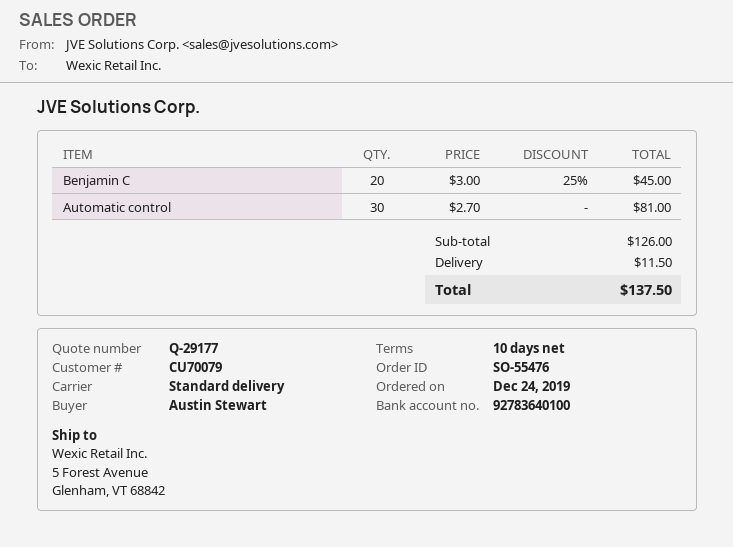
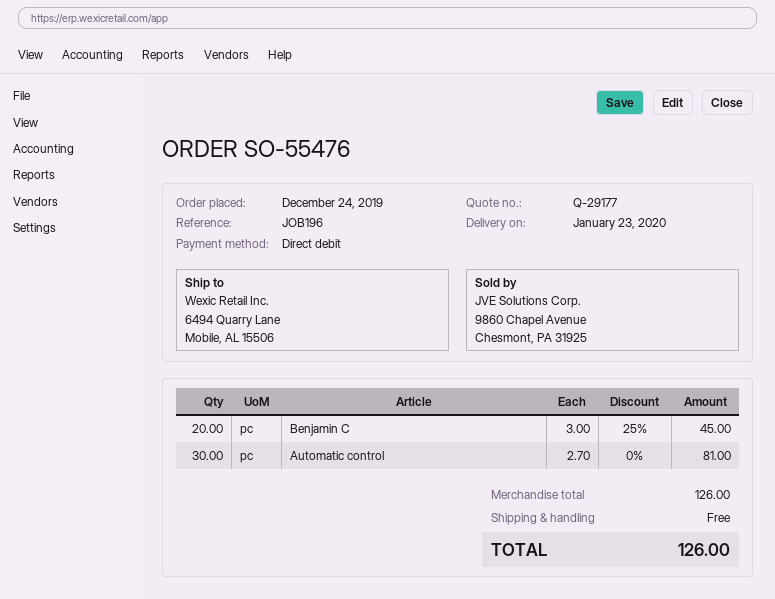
ship to: 5 Forest Avenue, Glenham, VT 68842 -> 6494 Quarry Lane, Mobile, AL 15506
shipping: 11.50 -> 0.00
total: 137.50 -> 126.00

